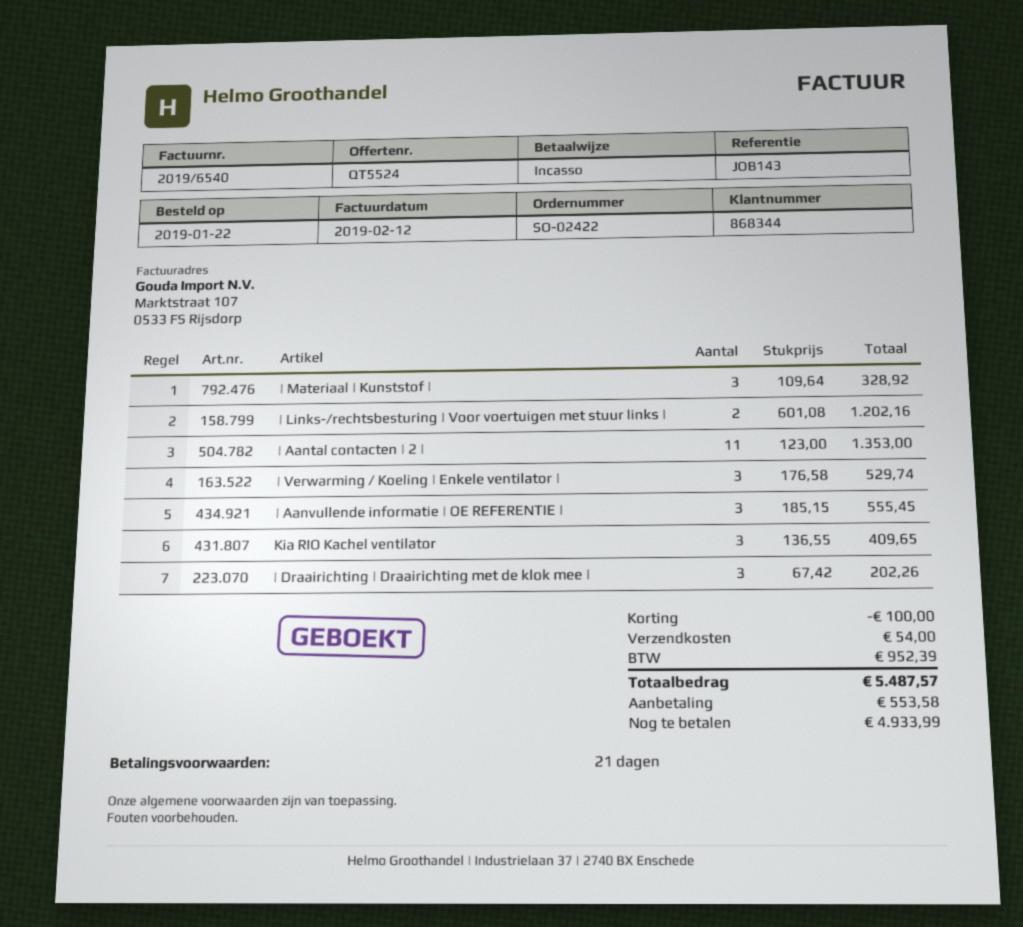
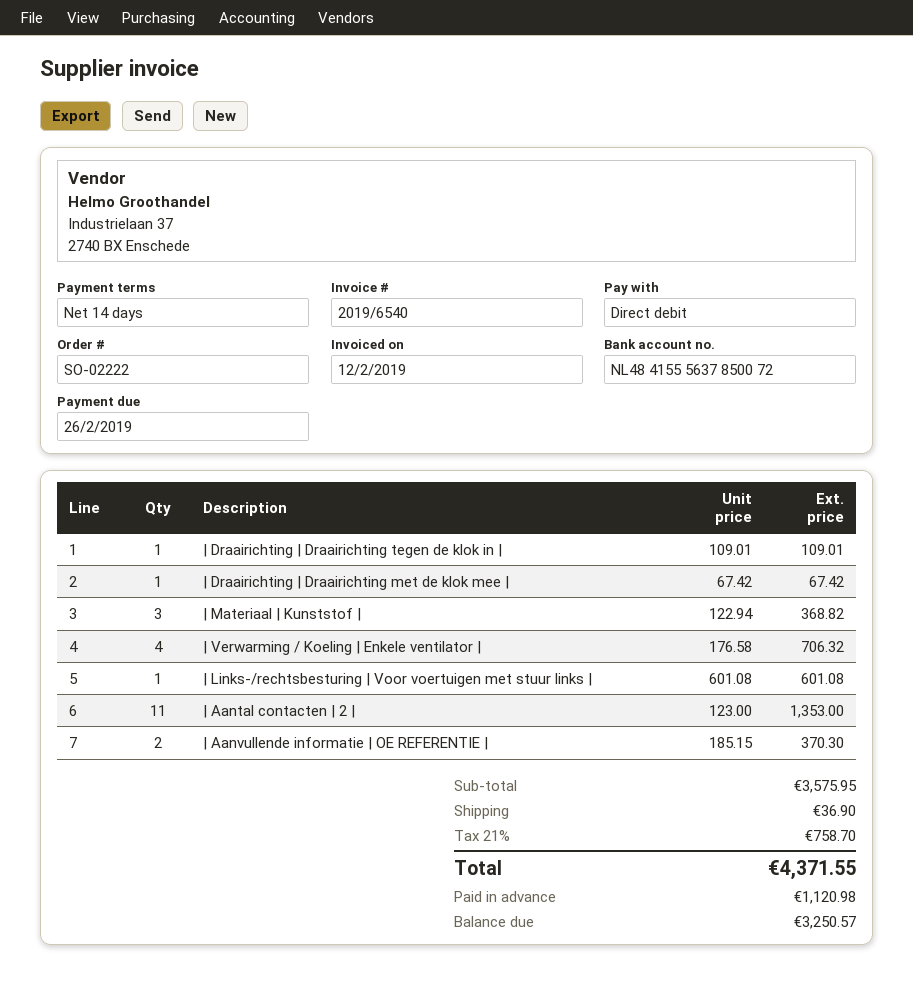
order number: SO-02422 -> SO-02222
payment terms: 21 days -> 14 days
| Materiaal | Kunststof |: 3 x 109.64 = 328.92 -> 3 x 122.94 = 368.82
| Links-/rechtsbesturing | Voor voertuigen met stuur links |: 2 x 601.08 = 1202.16 -> 1 x 601.08 = 601.08
| Verwarming / Koeling | Enkele ventilator |: 3 x 176.58 = 529.74 -> 4 x 176.58 = 706.32
| Aanvullende informatie | OE REFERENTIE |: 3 x 185.15 = 555.45 -> 2 x 185.15 = 370.30
Kia RIO Kachel ventilator: 3 x 136.55 = 409.65 -> none
| Draairichting | Draairichting met de klok mee |: 3 x 67.42 = 202.26 -> 1 x 67.42 = 67.42
| Draairichting | Draairichting tegen de klok in |: none -> 1 x 109.01 = 109.01
discount: 100.00 -> none
shipping: 54.00 -> 36.90
tax: 952.39 -> 758.70
total: 5487.57 -> 4371.55
deposit: 553.58 -> 1120.98
balance: 4933.99 -> 3250.57

